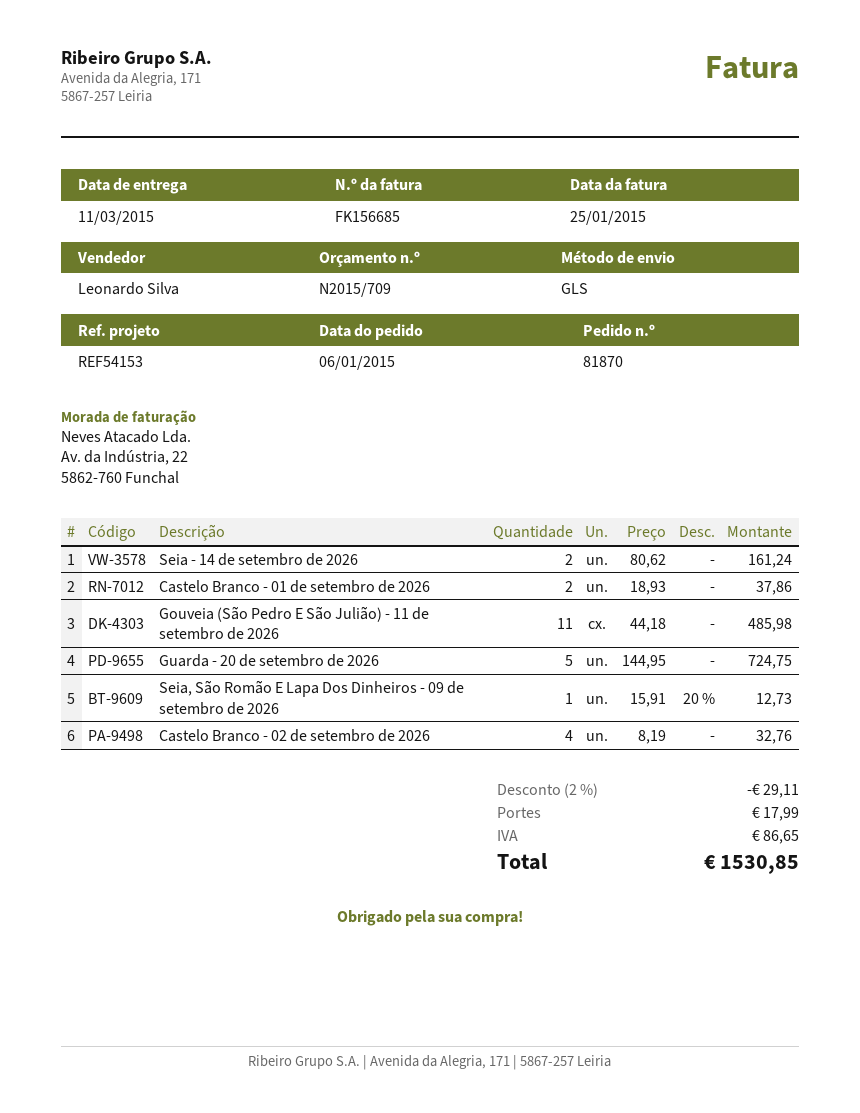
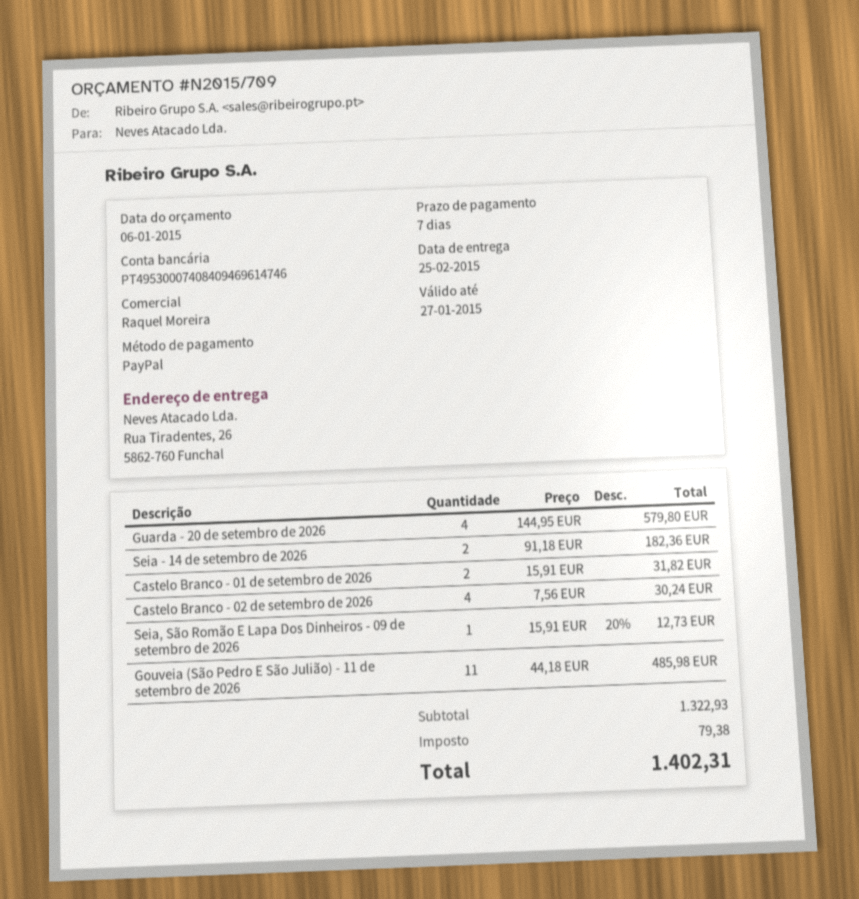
delivery date: 2015-03-11 -> 2015-02-25
sales rep: Leonardo Silva -> Raquel Moreira
Seia - 14 de setembro de 2026: 2 x 80.62 = 161.24 -> 2 x 91.18 = 182.36
Castelo Branco - 01 de setembro de 2026: 2 x 18.93 = 37.86 -> 2 x 15.91 = 31.82
Guarda - 20 de setembro de 2026: 5 x 144.95 = 724.75 -> 4 x 144.95 = 579.80
Castelo Branco - 02 de setembro de 2026: 4 x 8.19 = 32.76 -> 4 x 7.56 = 30.24
discount: 2% = 29.11 -> none
shipping: 17.99 -> none
tax: 86.65 -> 79.38
total: 1530.85 -> 1402.31

